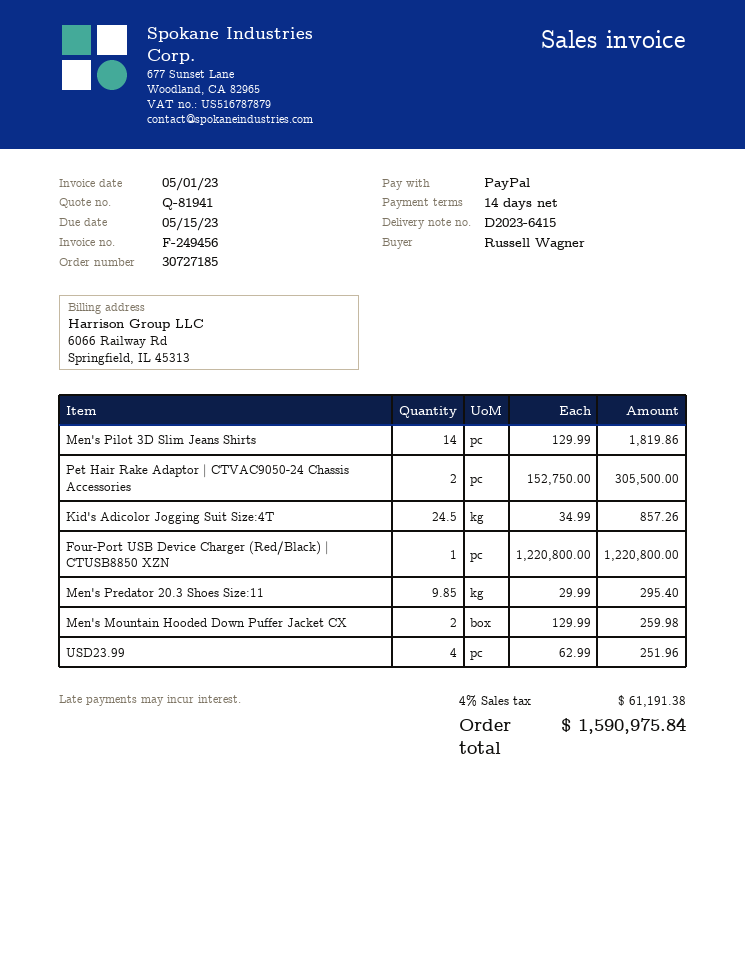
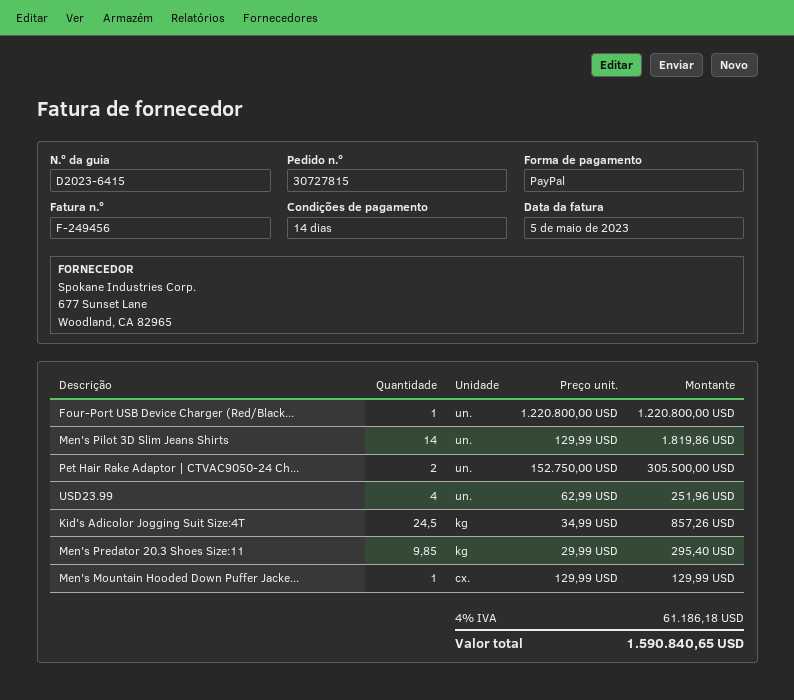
order number: 30727185 -> 30727815
invoice date: 2023-05-01 -> 2023-05-05
Men's Mountain Hooded Down Puffer Jacket CX: 2 x 129.99 = 259.98 -> 1 x 129.99 = 129.99
tax: 4% = 61191.38 -> 4% = 61186.18
total: 1590975.84 -> 1590840.65

